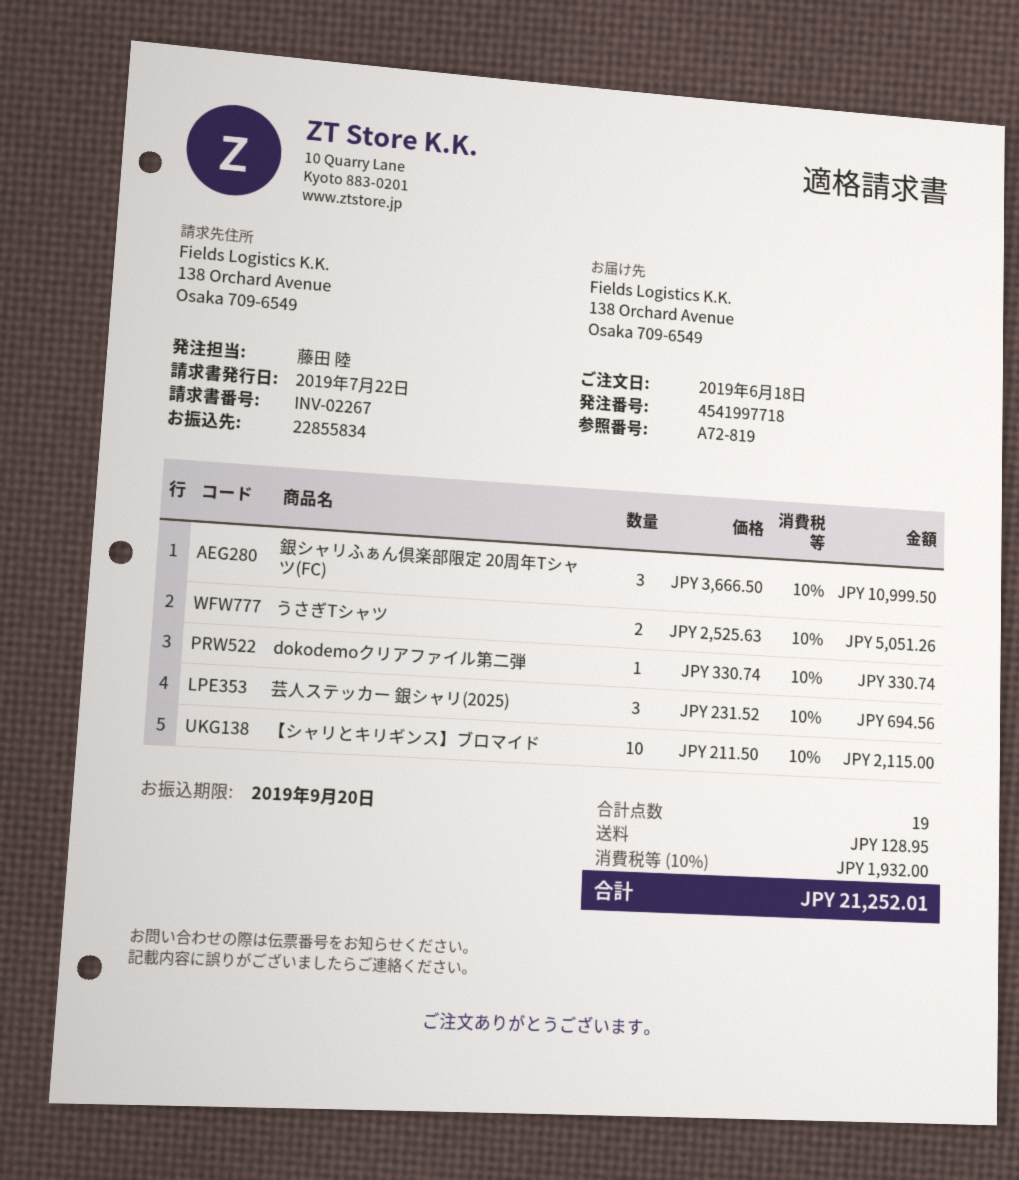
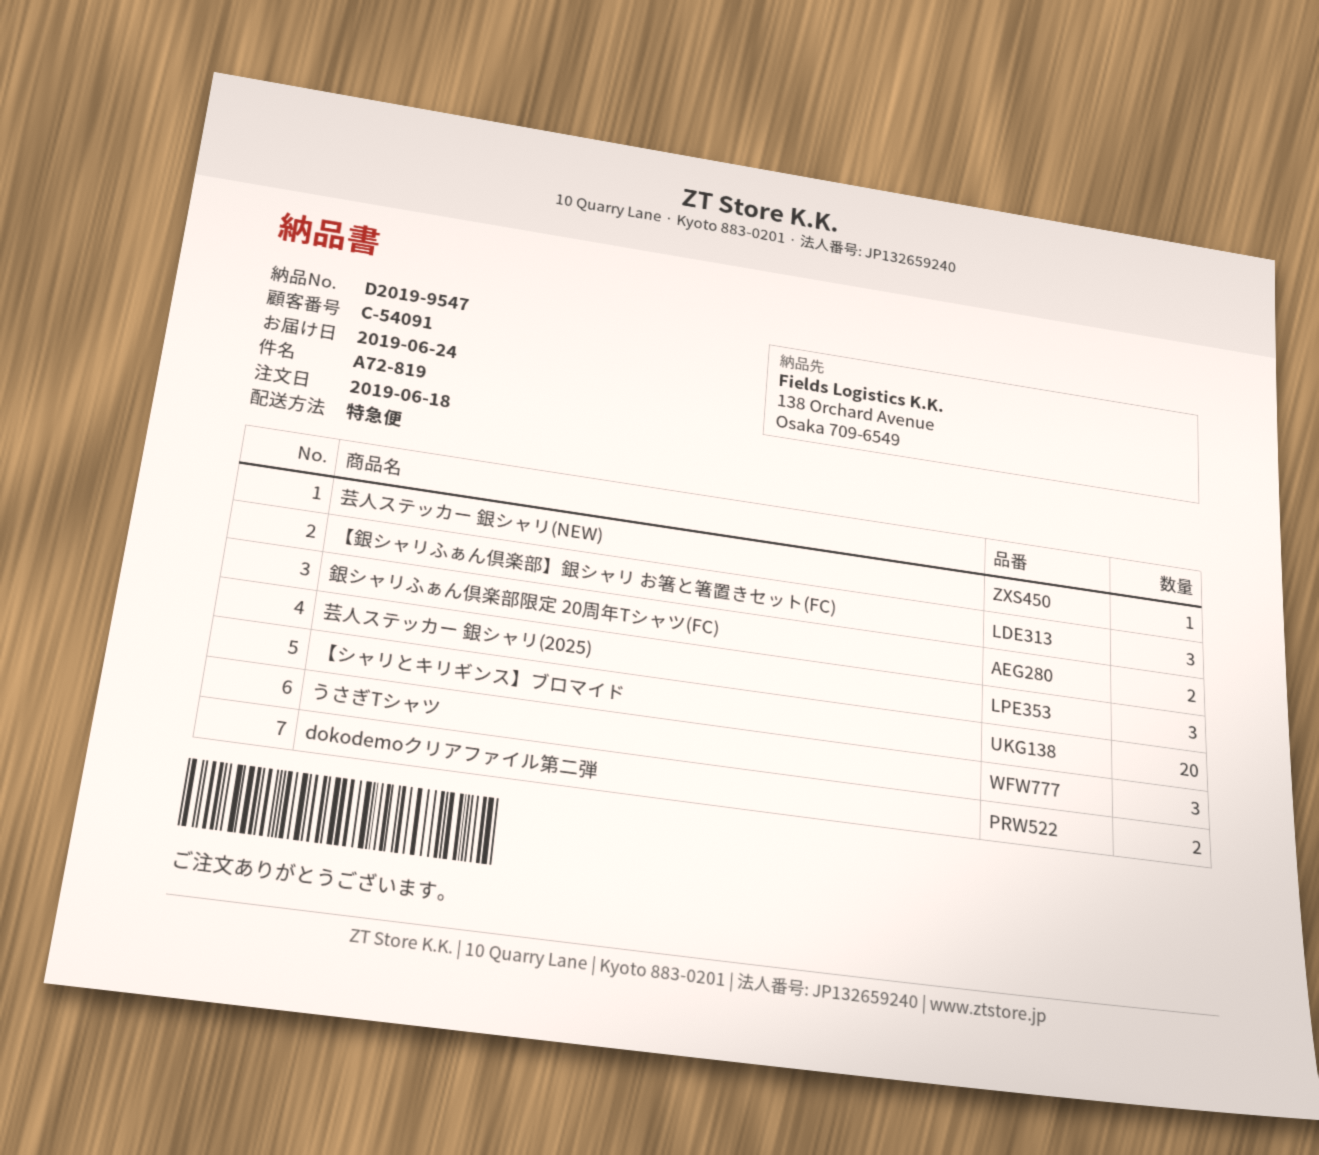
銀シャリふぁん倶楽部限定 20周年Tシャツ(FC): 3 -> 2
うさぎTシャツ: 2 -> 3
dokodemoクリアファイル第二弾: 1 -> 2
【シャリとキリギンス】ブロマイド: 10 -> 20
芸人ステッカー 銀シャリ(NEW): none -> 1
【銀シャリふぁん倶楽部】銀シャリ お箸と箸置きセット(FC): none -> 3

